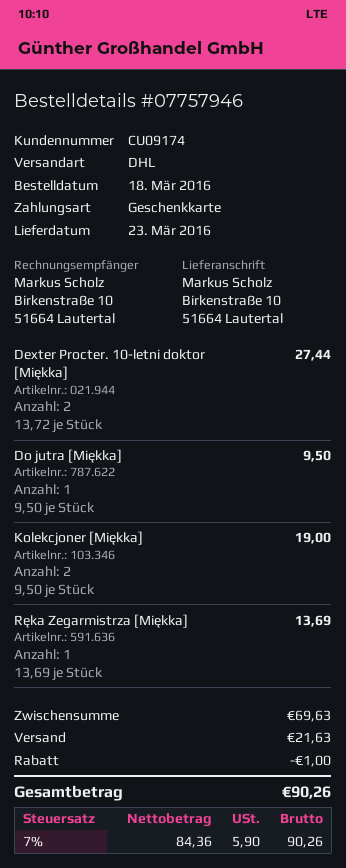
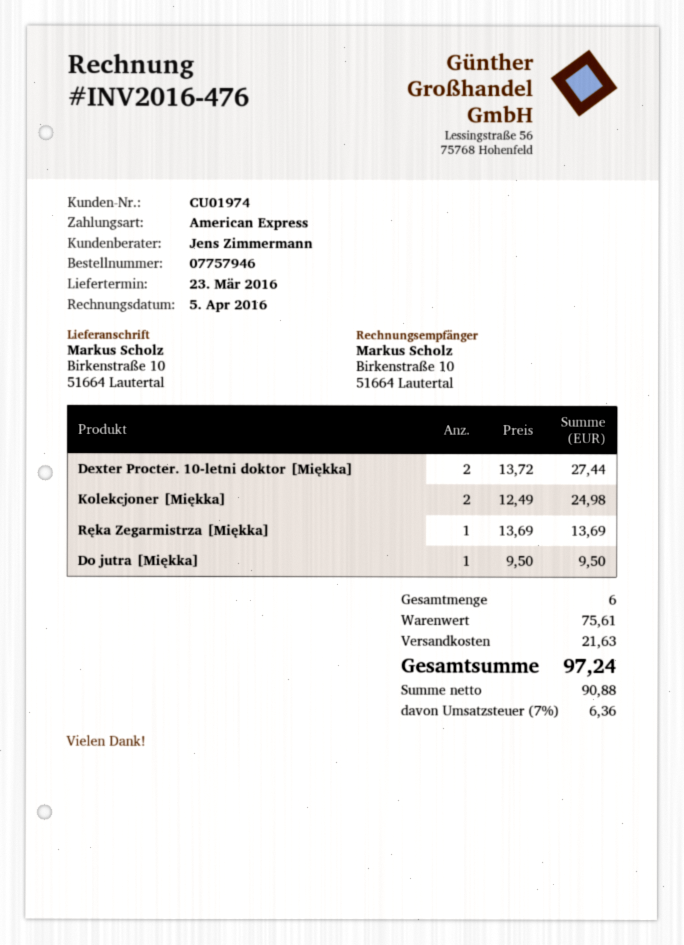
customer number: CU09174 -> CU01974
payment method: gift card -> American Express
Kolekcjoner [Miękka]: 2 x 9.50 = 19.00 -> 2 x 12.49 = 24.98
subtotal: 69.63 -> 75.61
discount: 1.00 -> none
net: 84.36 -> 90.88
tax: 7% = 5.90 -> 7% = 6.36
total: 90.26 -> 97.24

